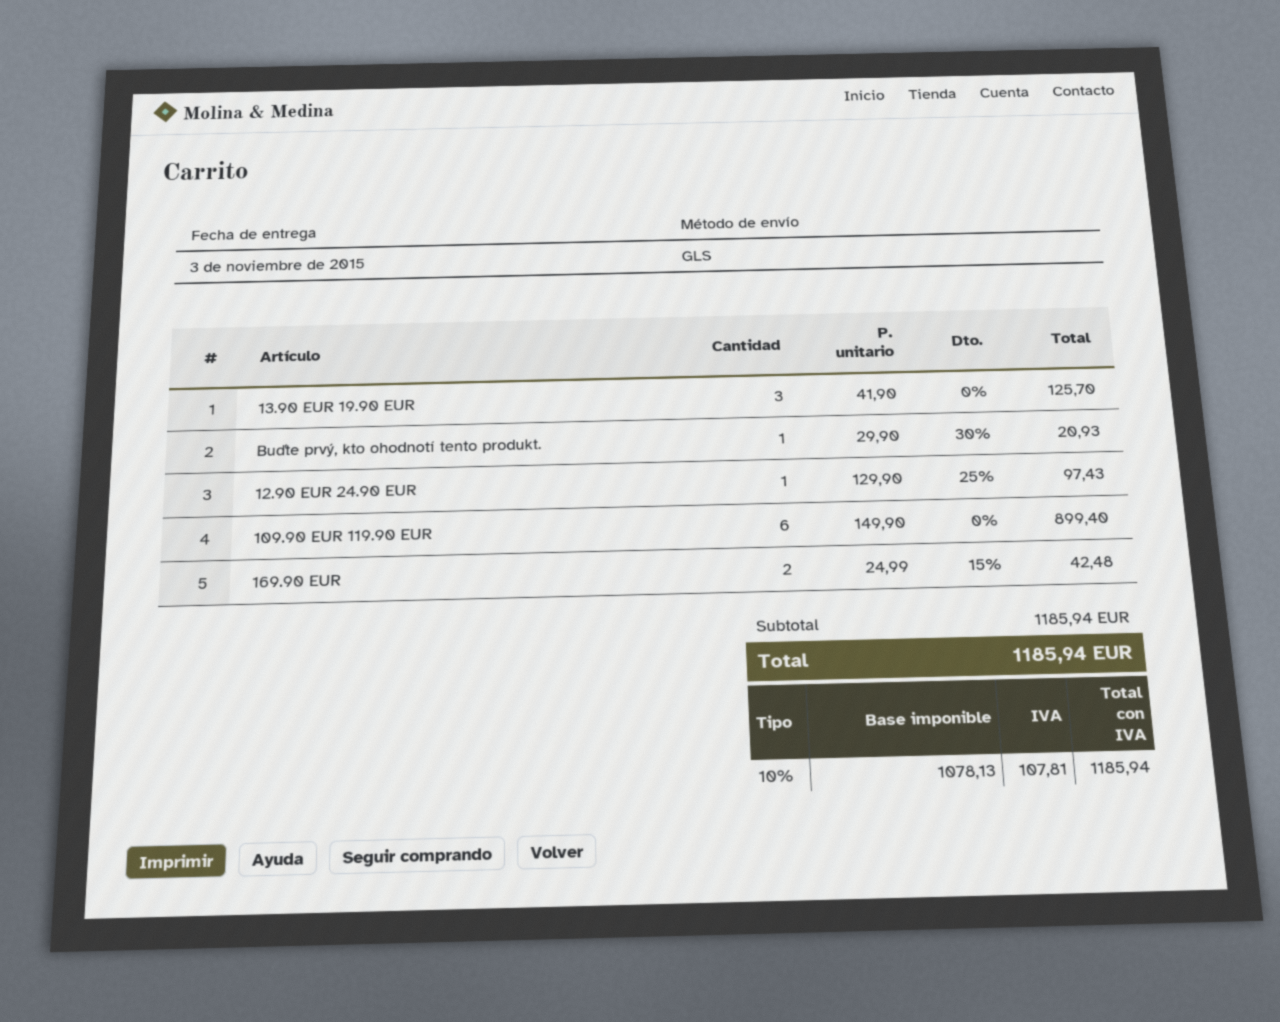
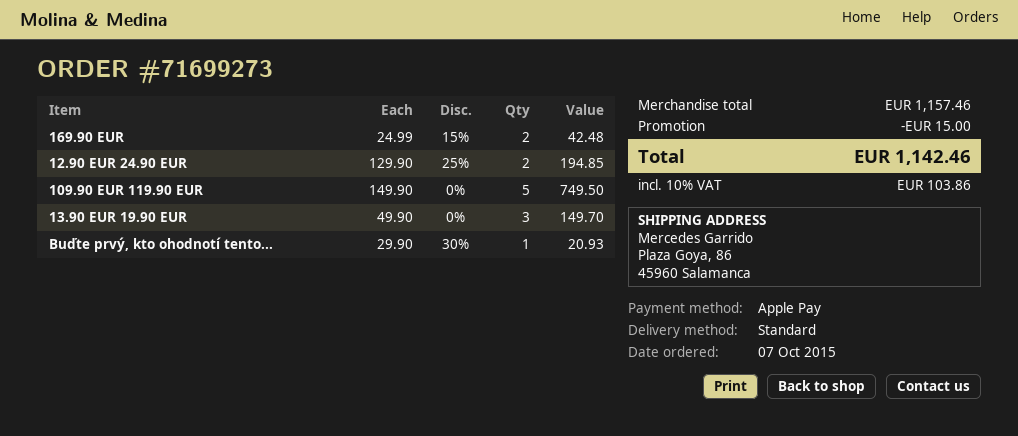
shipping method: GLS -> standard
13.90 EUR 19.90 EUR: 3 x 41.90 = 125.70 -> 3 x 49.90 = 149.70
12.90 EUR 24.90 EUR: 1 x 129.90 - 25% = 97.43 -> 2 x 129.90 - 25% = 194.85
109.90 EUR 119.90 EUR: 6 x 149.90 = 899.40 -> 5 x 149.90 = 749.50
subtotal: 1185.94 -> 1157.46
discount: none -> 15.00
tax: 10% = 107.81 -> 10% = 103.86
total: 1185.94 -> 1142.46

